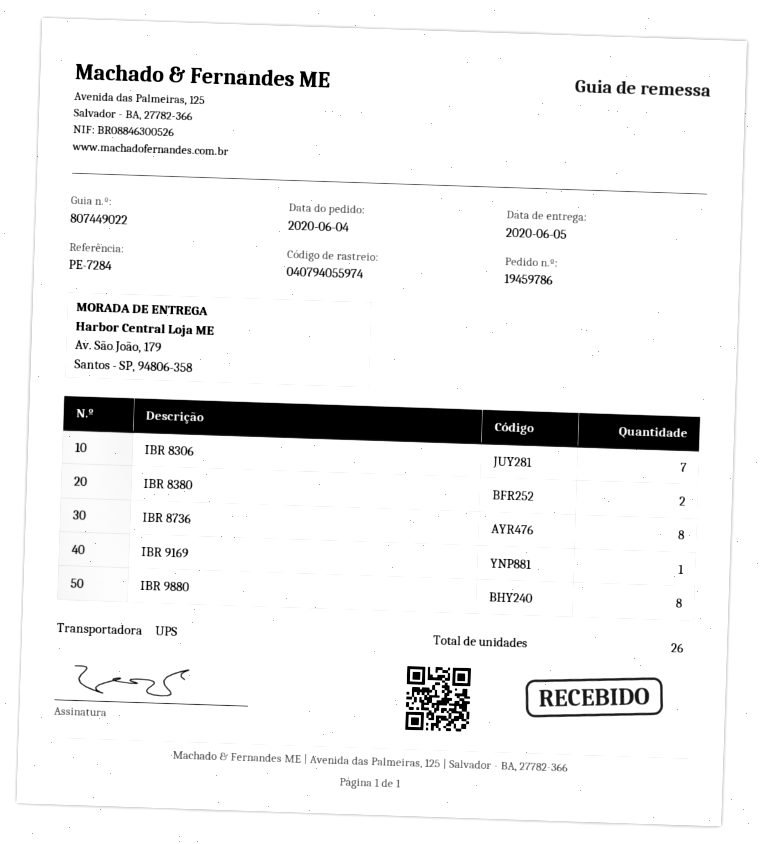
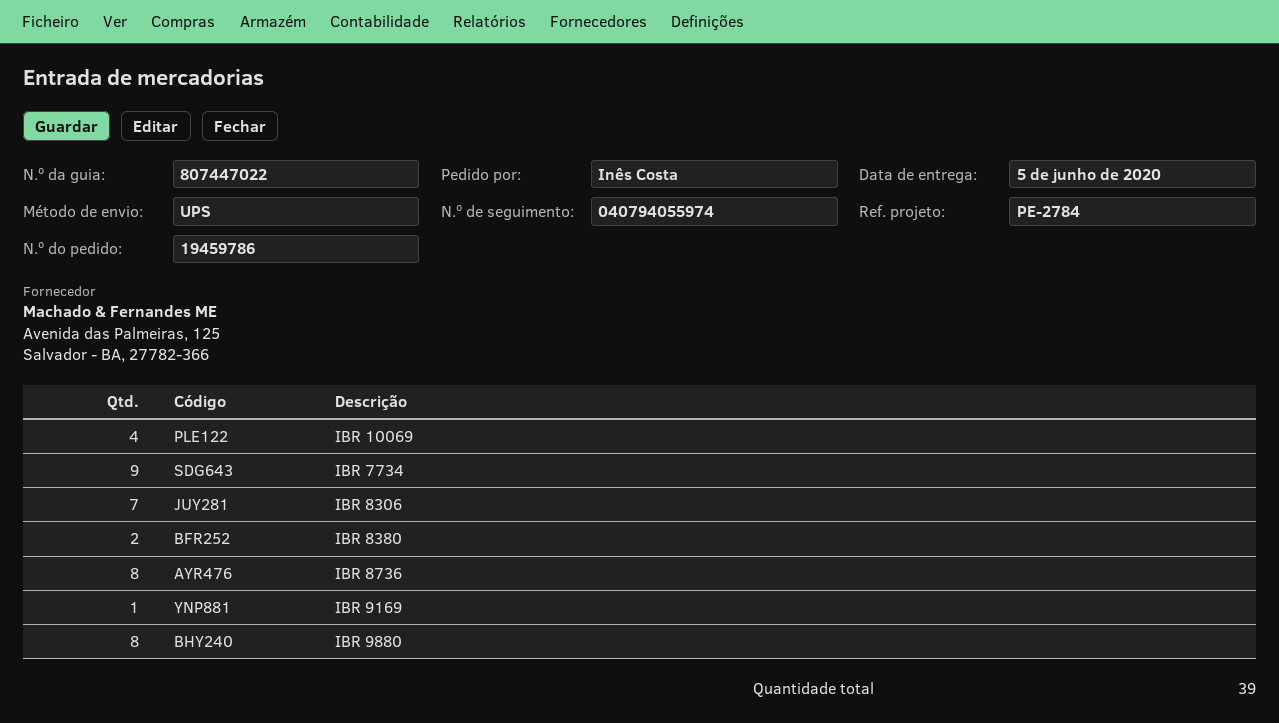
delivery note number: 807449022 -> 807447022
reference: PE-7284 -> PE-2784
IBR 10069: none -> 4
IBR 7734: none -> 9
total quantity: 26 -> 39

